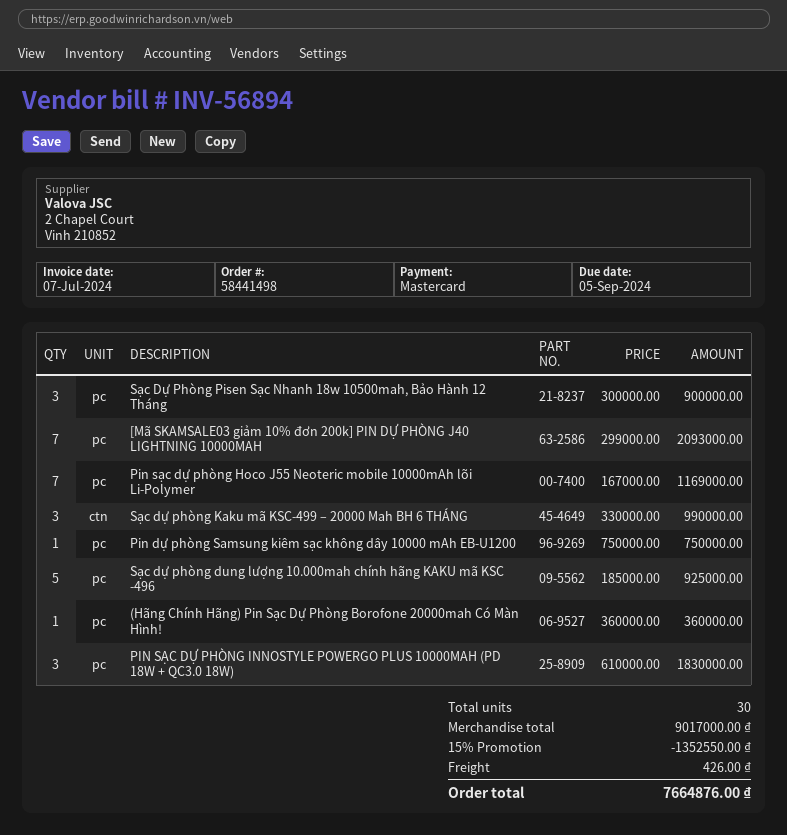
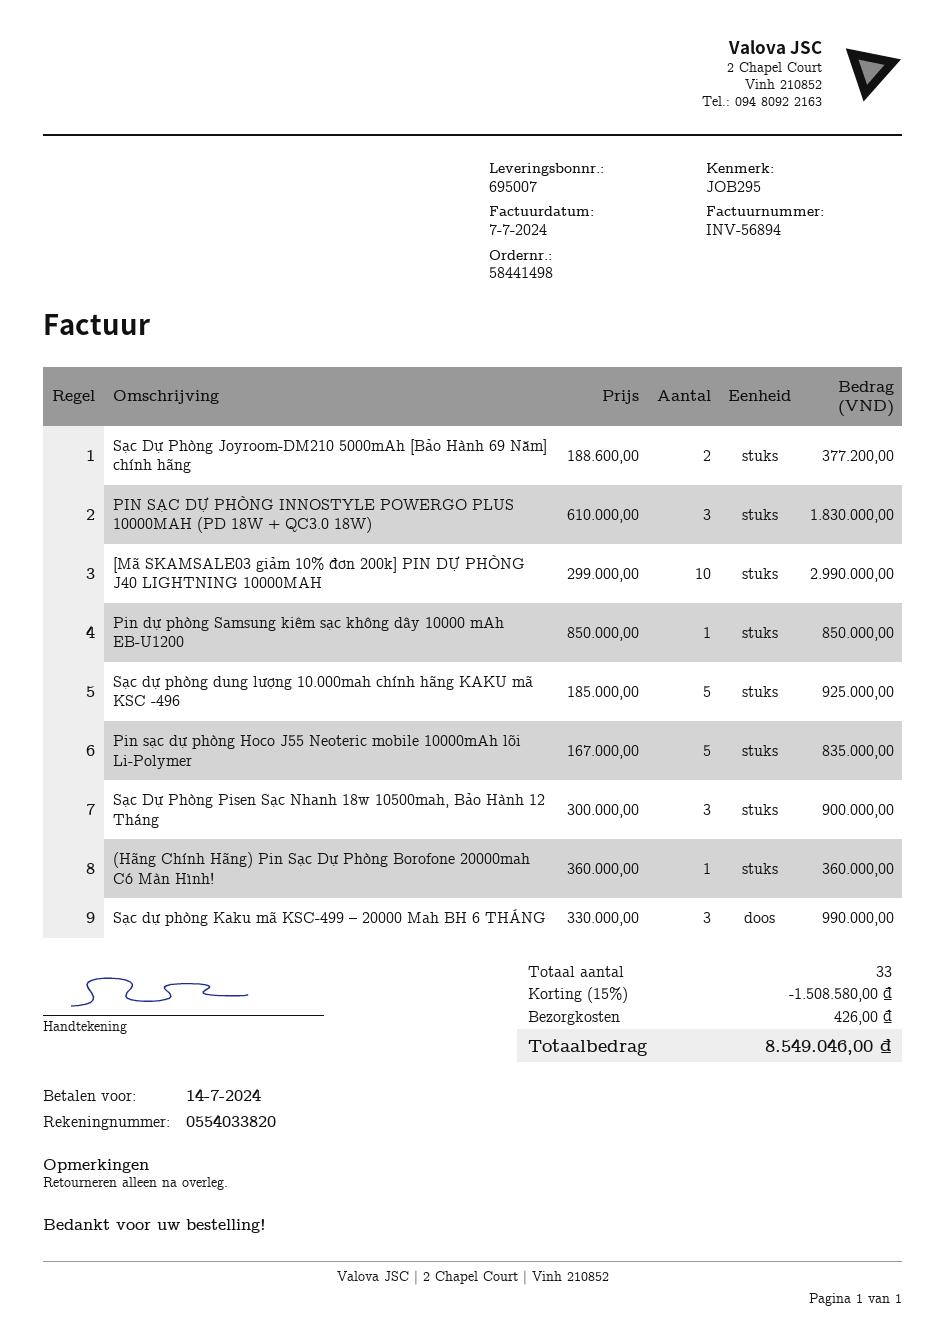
due date: 2024-09-05 -> 2024-07-14
[Mã SKAMSALE03 giảm 10% đơn 200k] PIN DỰ PHÒNG J40 LIGHTNING 10000MAH: 7 x 299000.00 = 2093000.00 -> 10 x 299000.00 = 2990000.00
Pin sạc dự phòng Hoco J55 Neoteric mobile 10000mAh lõi Li-Polymer: 7 x 167000.00 = 1169000.00 -> 5 x 167000.00 = 835000.00
Pin dự phòng Samsung kiêm sạc không dây 10000 mAh EB-U1200: 1 x 750000.00 = 750000.00 -> 1 x 850000.00 = 850000.00
Sạc Dự Phòng Joyroom-DM210 5000mAh [Bảo Hành 69 Năm] chính hãng: none -> 2 x 188600.00 = 377200.00
total quantity: 30 -> 33
discount: 15% = 1352550.00 -> 15% = 1508580.00
total: 7664876.00 -> 8549046.00

